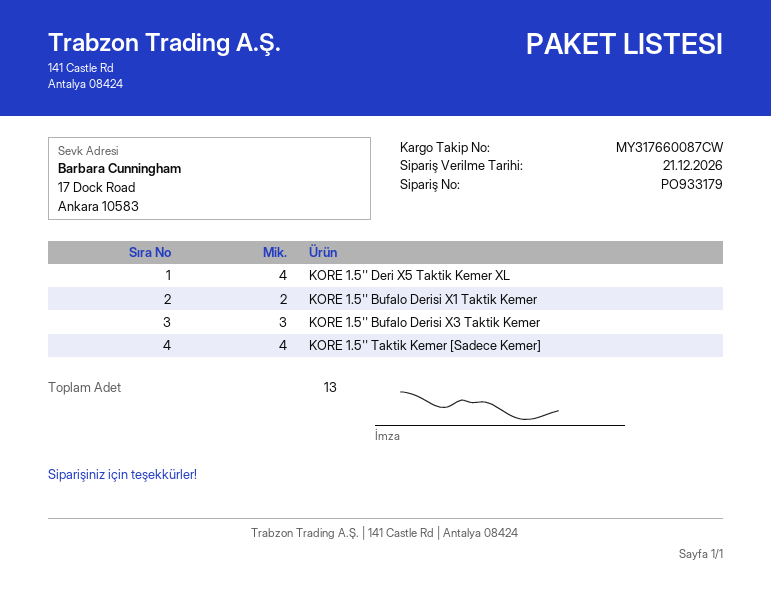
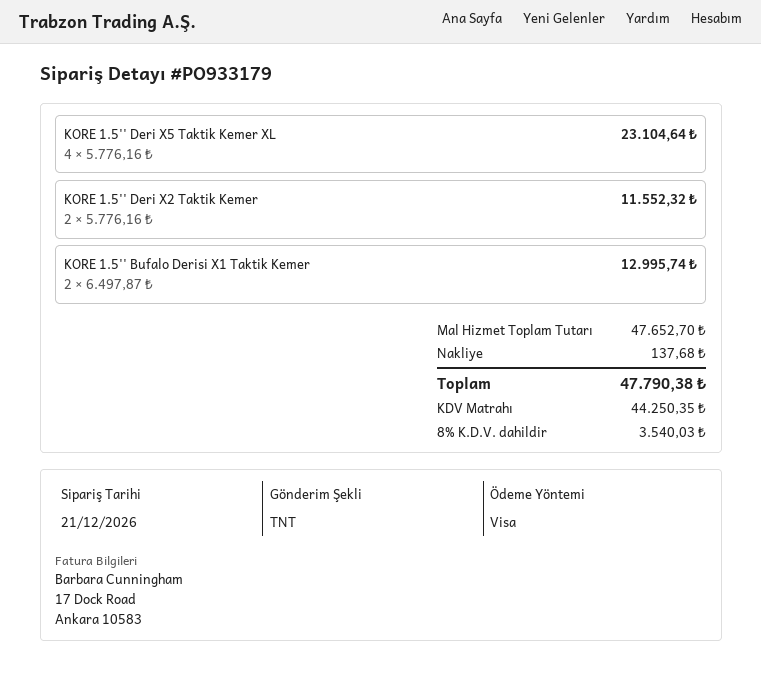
KORE 1.5'' Bufalo Derisi X3 Taktik Kemer: 3 -> none
KORE 1.5'' Taktik Kemer [Sadece Kemer]: 4 -> none
KORE 1.5'' Deri X2 Taktik Kemer: none -> 2

